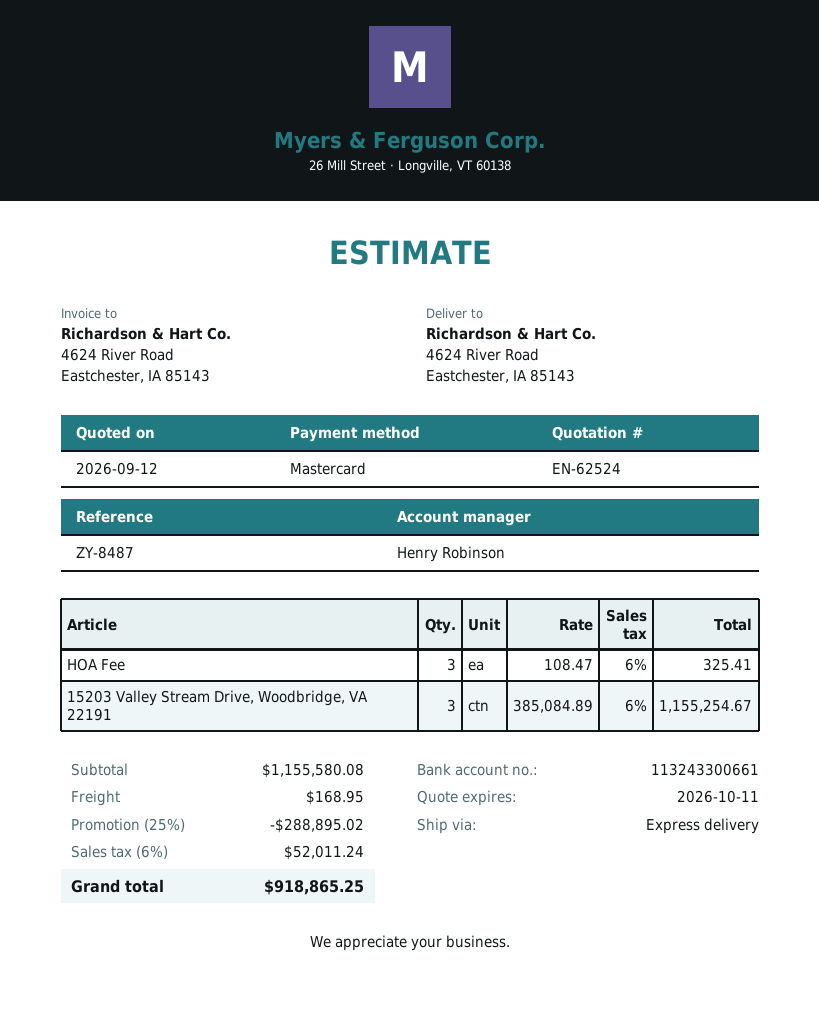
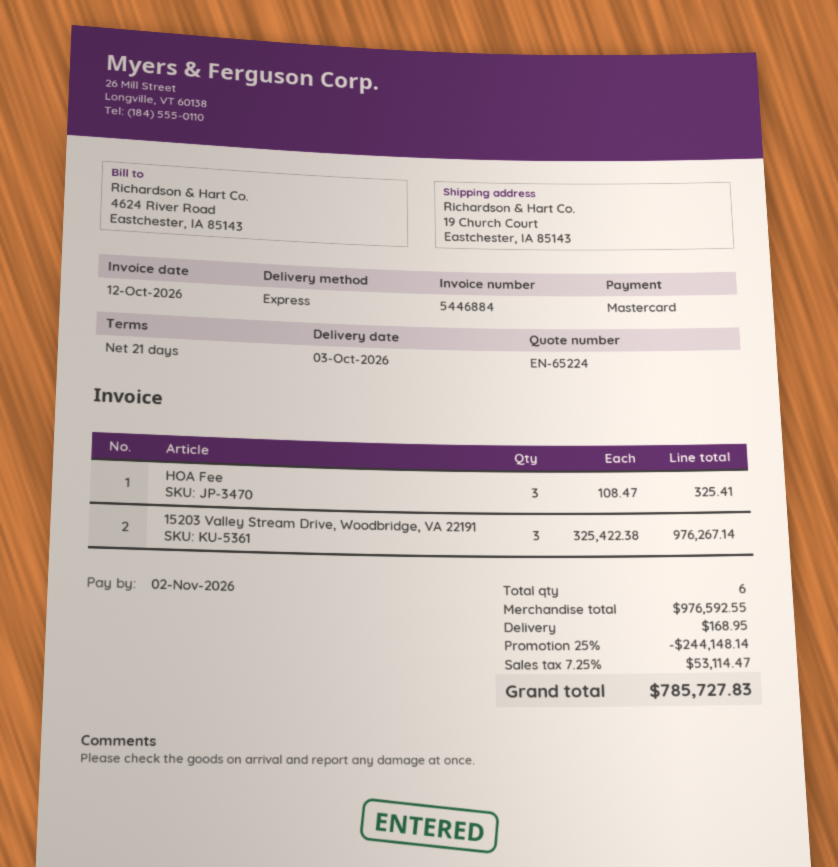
quote number: EN-62524 -> EN-65224
ship to: 4624 River Road, Eastchester, IA 85143 -> 19 Church Court, Eastchester, IA 85143
15203 Valley Stream Drive, Woodbridge, VA 22191: 3 x 385084.89 = 1155254.67 -> 3 x 325422.38 = 976267.14
subtotal: 1155580.08 -> 976592.55
discount: 25% = 288895.02 -> 25% = 244148.14
tax: 6% = 52011.24 -> 7.25% = 53114.47
total: 918865.25 -> 785727.83

